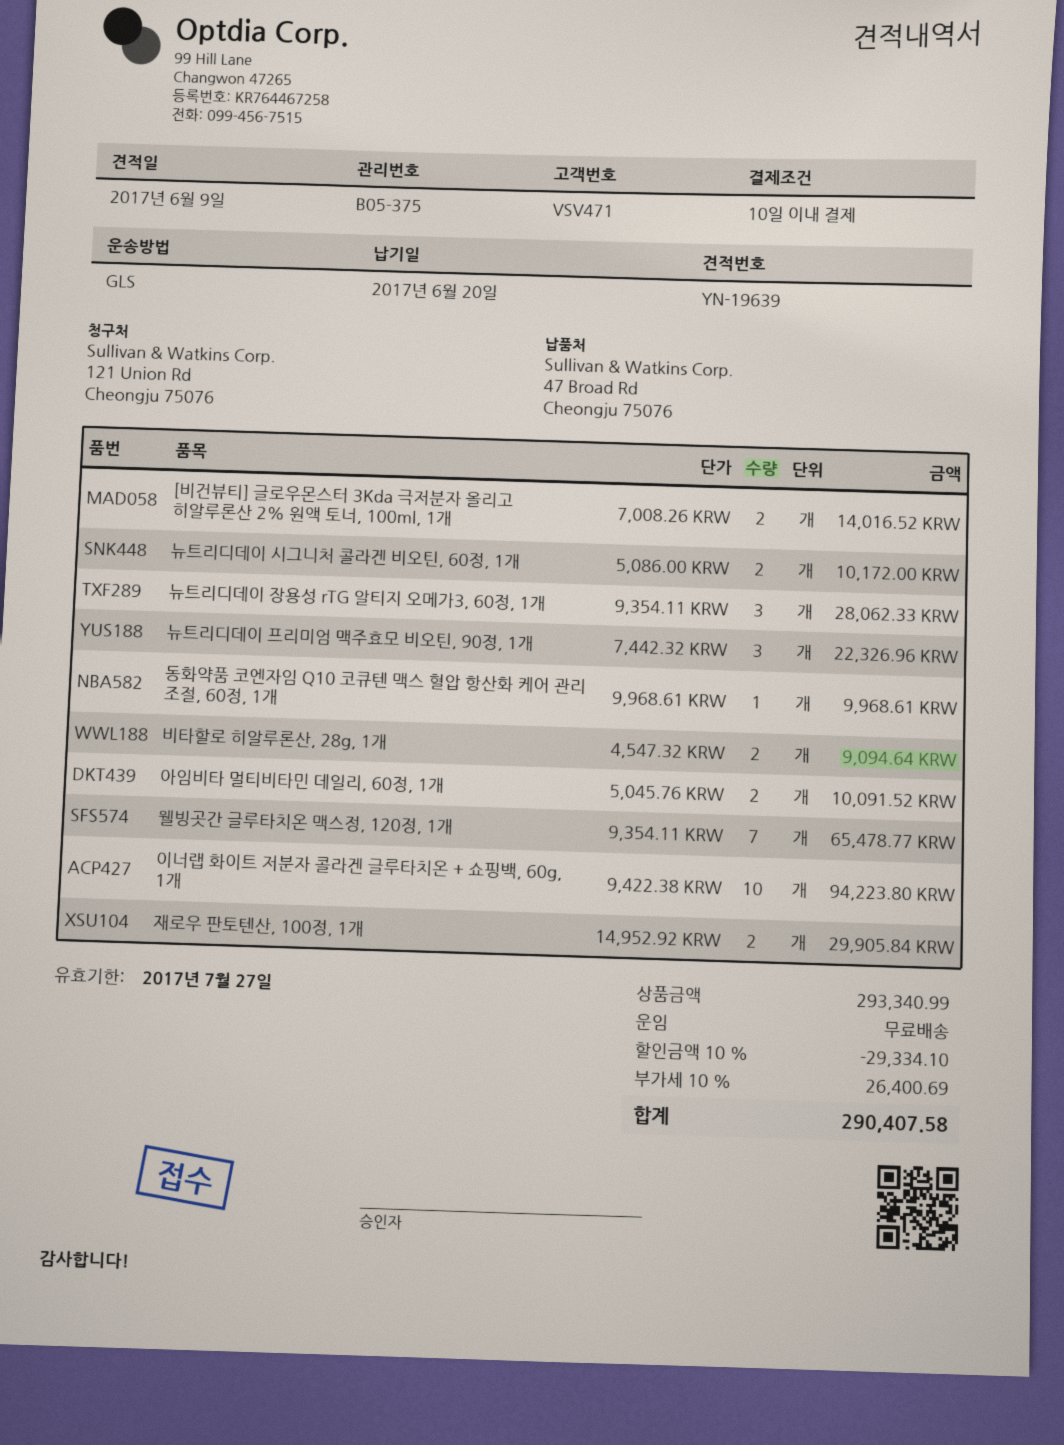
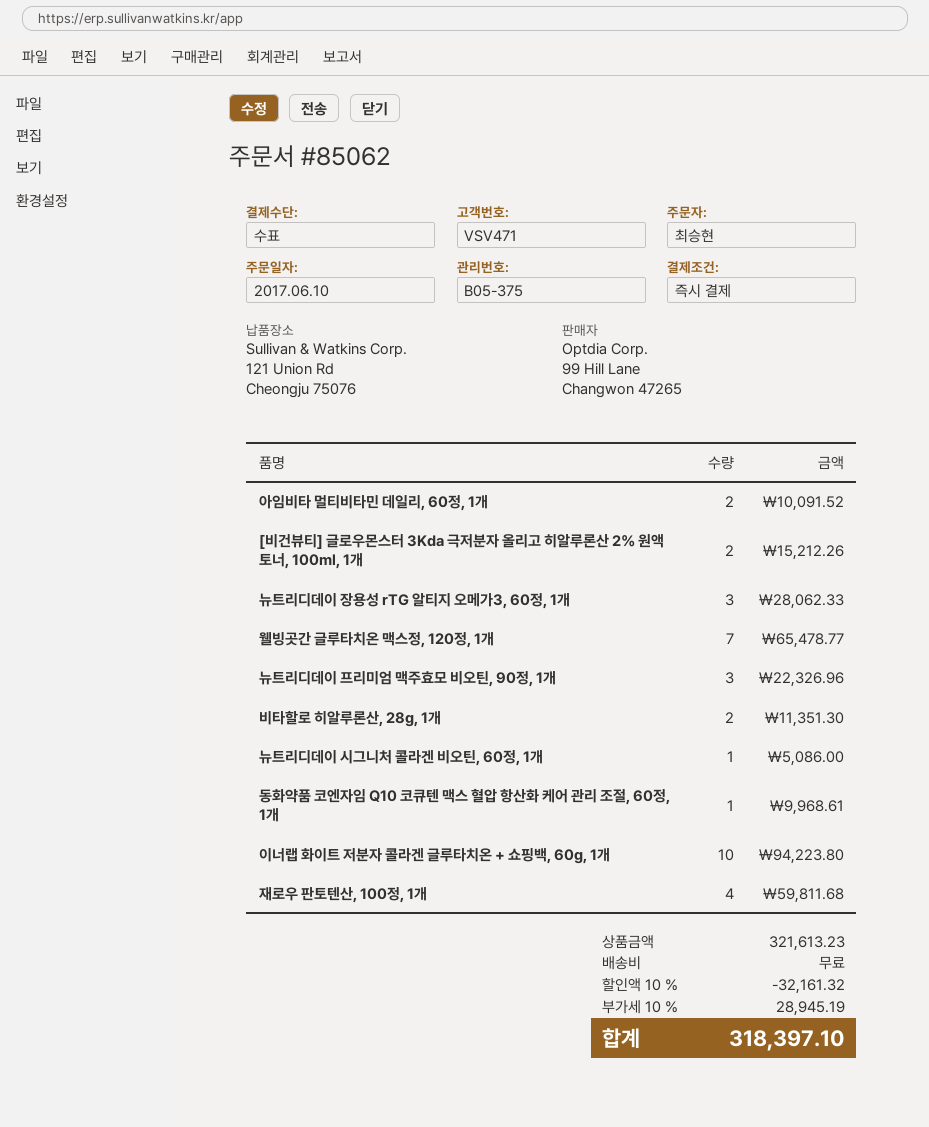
payment terms: 10 days -> on receipt
ship to: 47 Broad Rd, Cheongju 75076 -> 121 Union Rd, Cheongju 75076
[비건뷰티] 글로우몬스터 3Kda 극저분자 올리고 히알루론산 2% 원액 토너, 100ml, 1개: 2 for 14016.52 -> 2 for 15212.26
뉴트리디데이 시그니처 콜라겐 비오틴, 60정, 1개: 2 for 10172.00 -> 1 for 5086.00
비타할로 히알루론산, 28g, 1개: 2 for 9094.64 -> 2 for 11351.30
재로우 판토텐산, 100정, 1개: 2 for 29905.84 -> 4 for 59811.68
subtotal: 293340.99 -> 321613.23
discount: 10% = 29334.10 -> 10% = 32161.32
tax: 10% = 26400.69 -> 10% = 28945.19
total: 290407.58 -> 318397.10

